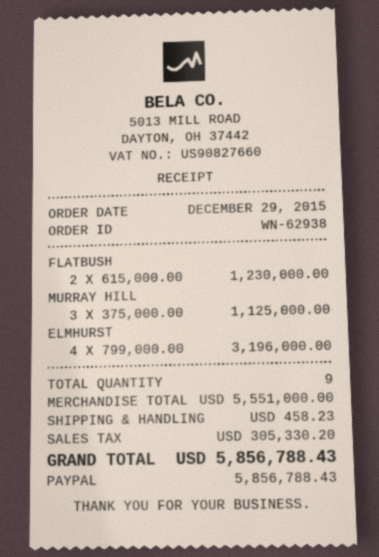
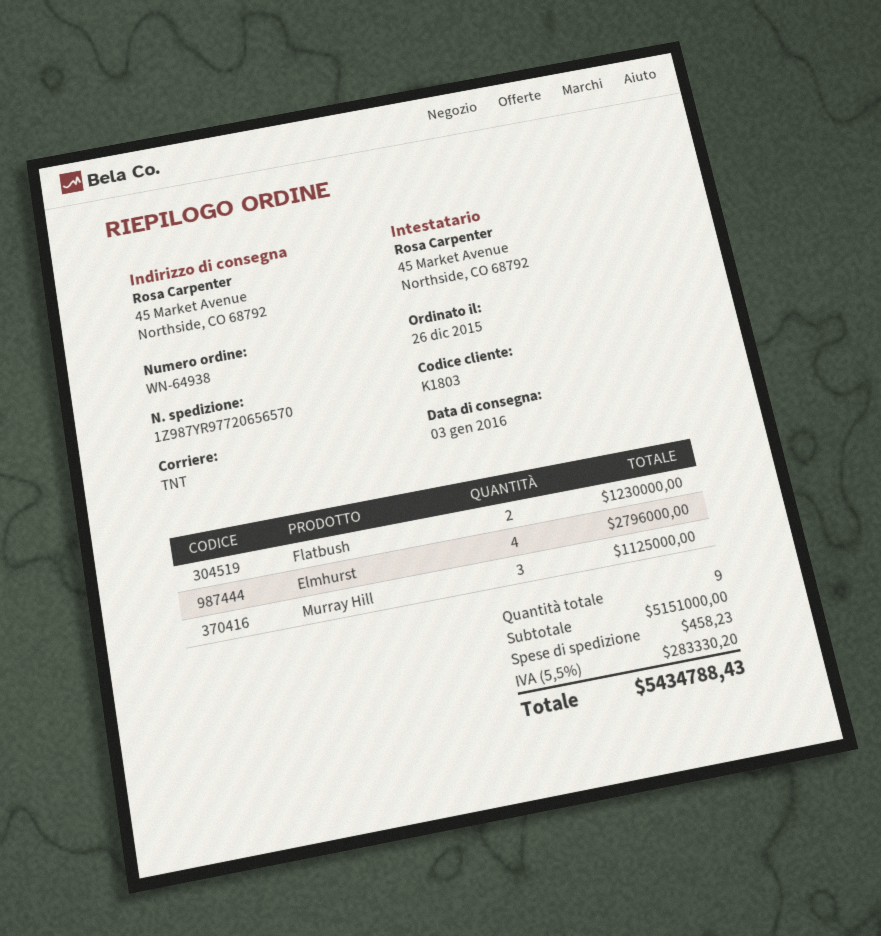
order number: WN-62938 -> WN-64938
order date: 2015-12-29 -> 2015-12-26
ELMHURST: 4 for 3196000.00 -> 4 for 2796000.00
subtotal: 5551000.00 -> 5151000.00
tax: 305330.20 -> 283330.20
total: 5856788.43 -> 5434788.43

